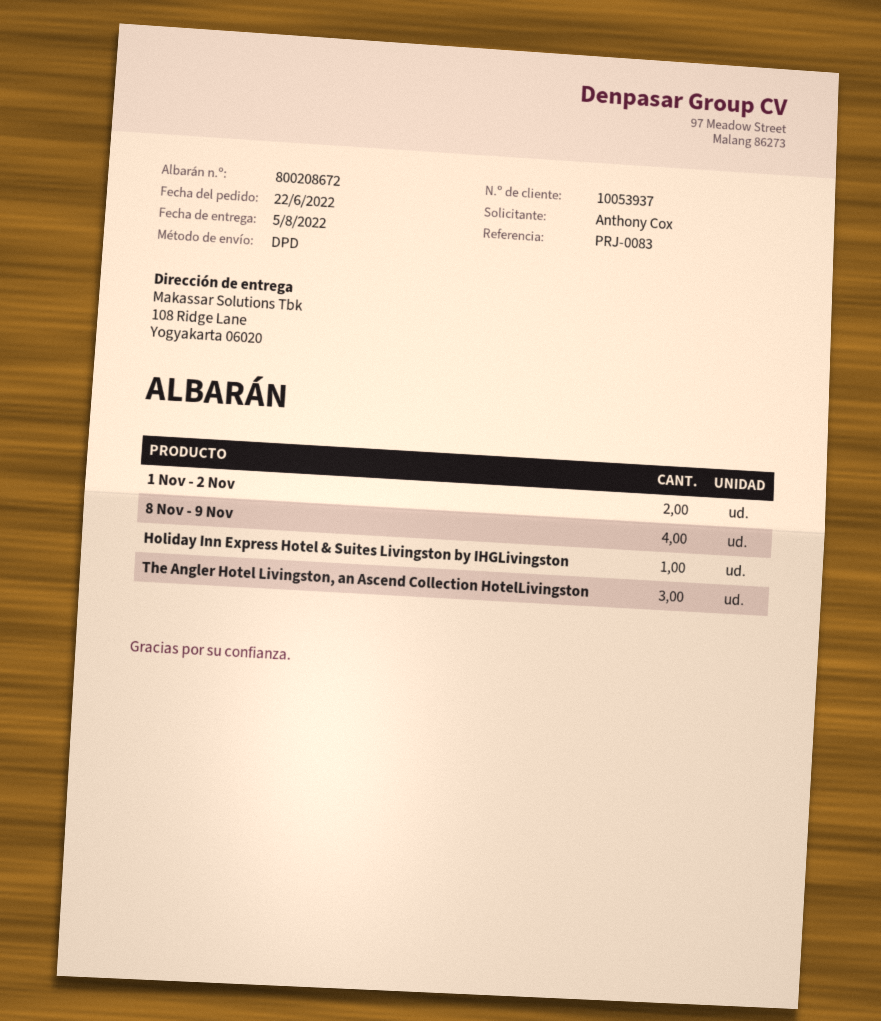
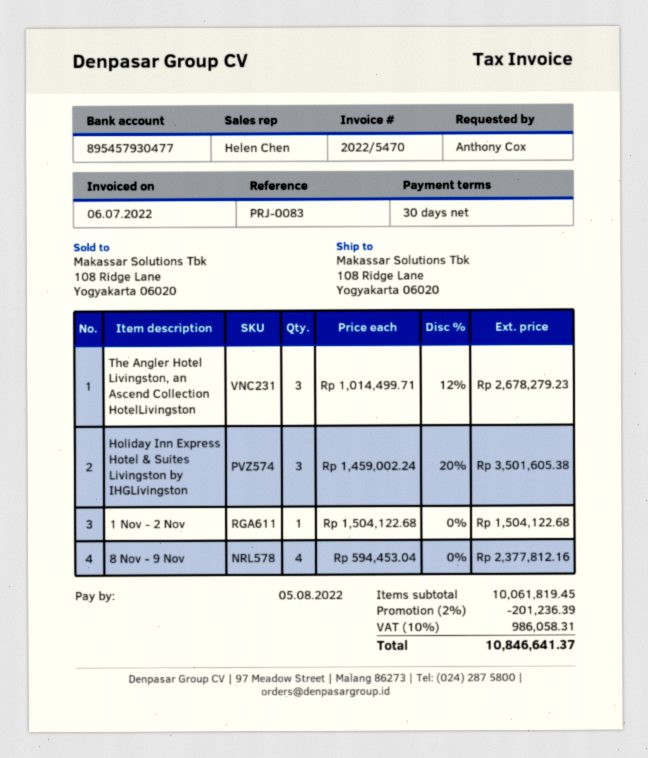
1 Nov - 2 Nov: 2 -> 1
Holiday Inn Express Hotel & Suites Livingston by IHGLivingston: 1 -> 3

